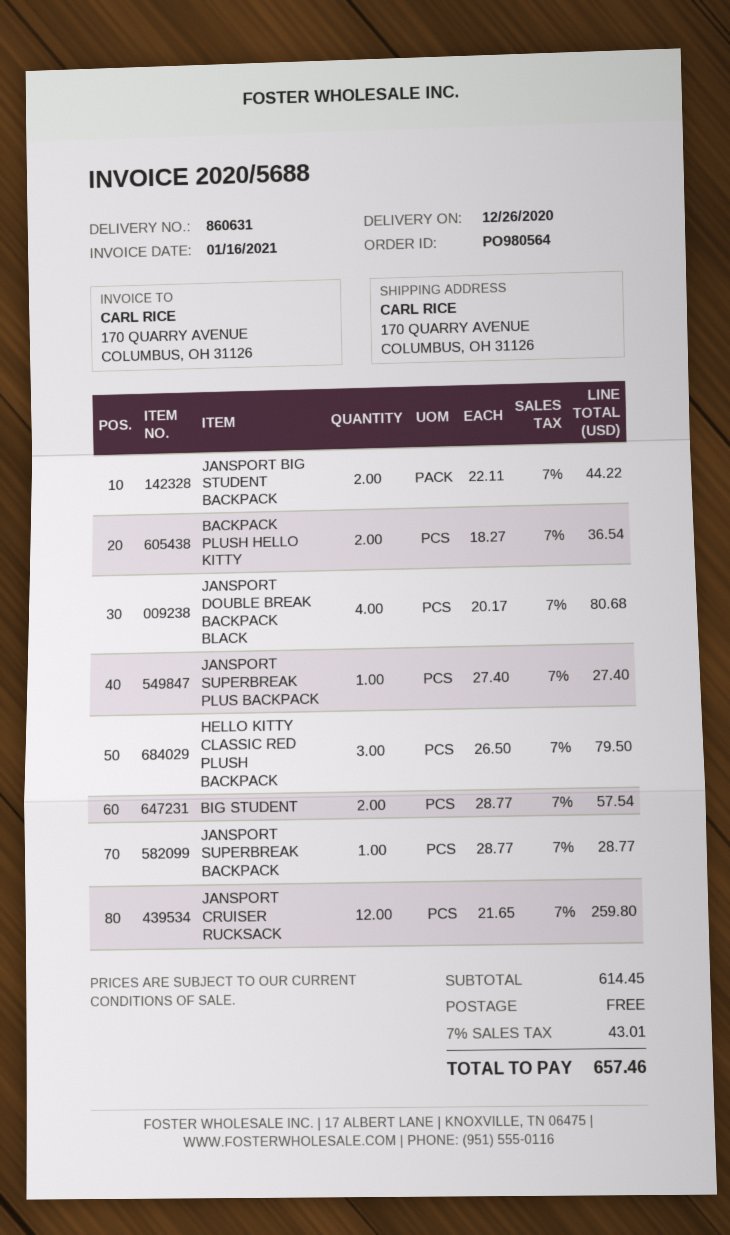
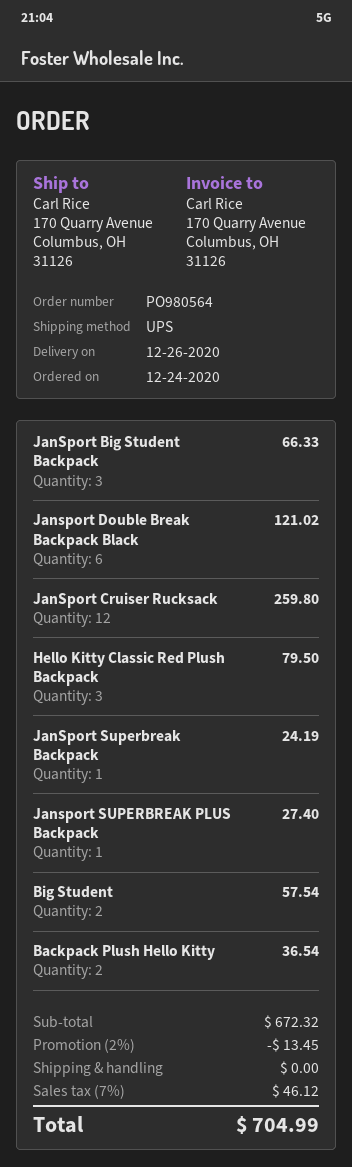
JANSPORT BIG STUDENT BACKPACK: 2 for 44.22 -> 3 for 66.33
JANSPORT DOUBLE BREAK BACKPACK BLACK: 4 for 80.68 -> 6 for 121.02
JANSPORT SUPERBREAK BACKPACK: 1 for 28.77 -> 1 for 24.19
subtotal: 614.45 -> 672.32
discount: none -> 2% = 13.45
tax: 7% = 43.01 -> 7% = 46.12
total: 657.46 -> 704.99

